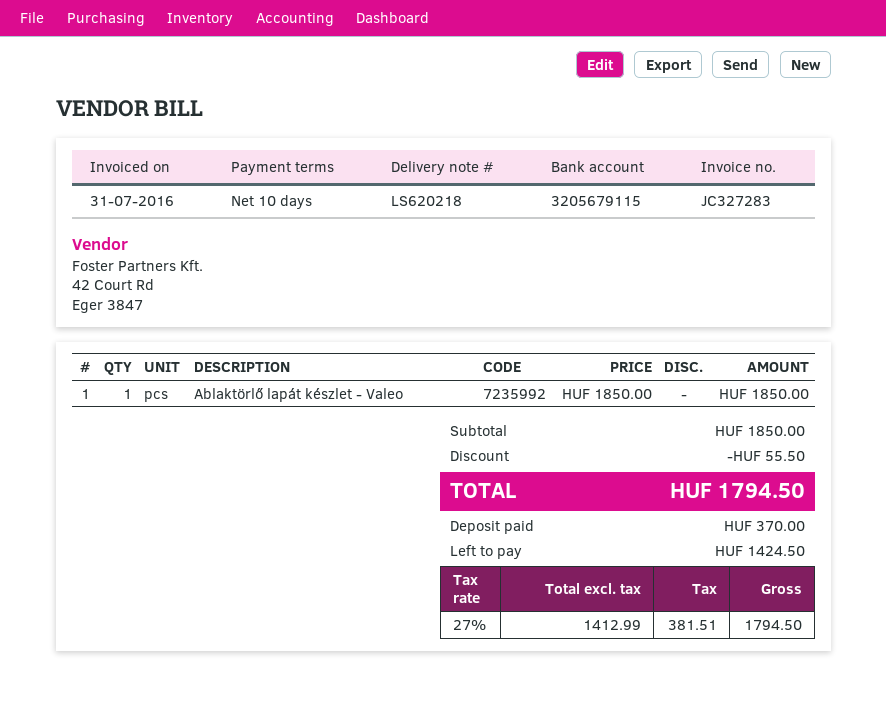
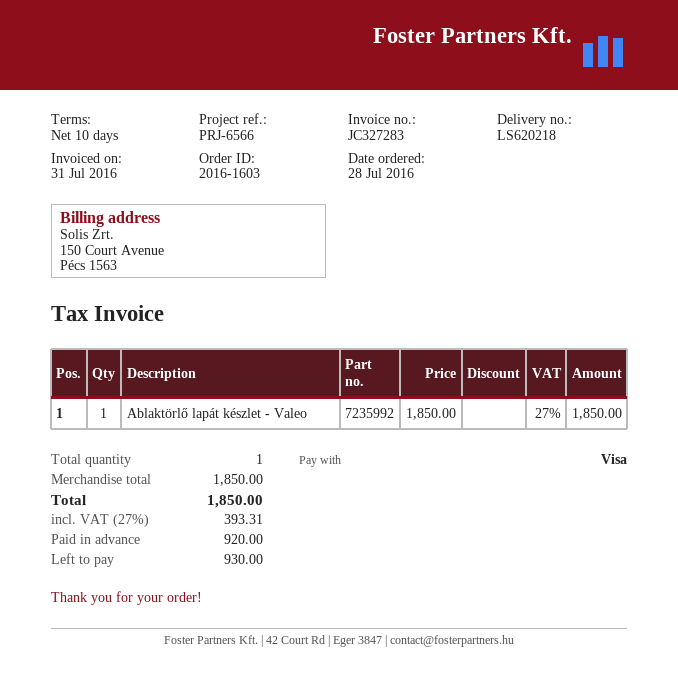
discount: 55.50 -> none
tax: 27% = 381.51 -> 27% = 393.31
total: 1794.50 -> 1850.00
deposit: 370.00 -> 920.00
balance: 1424.50 -> 930.00

